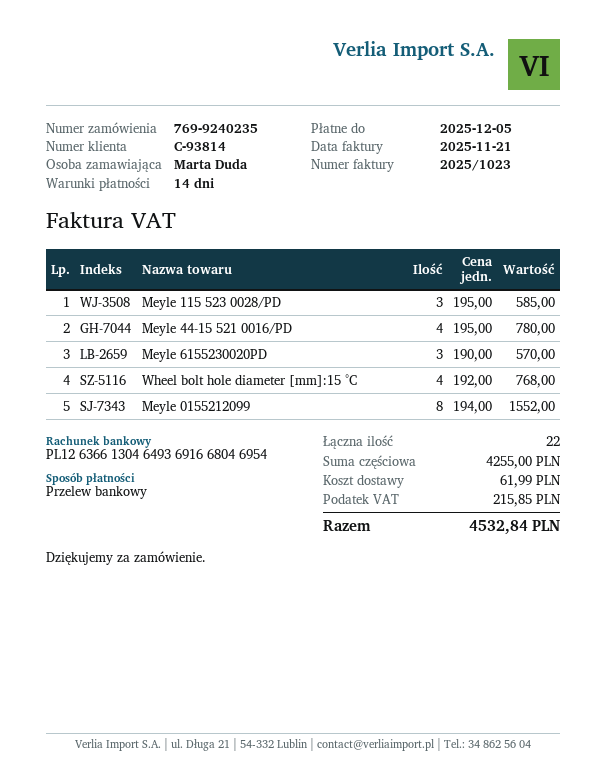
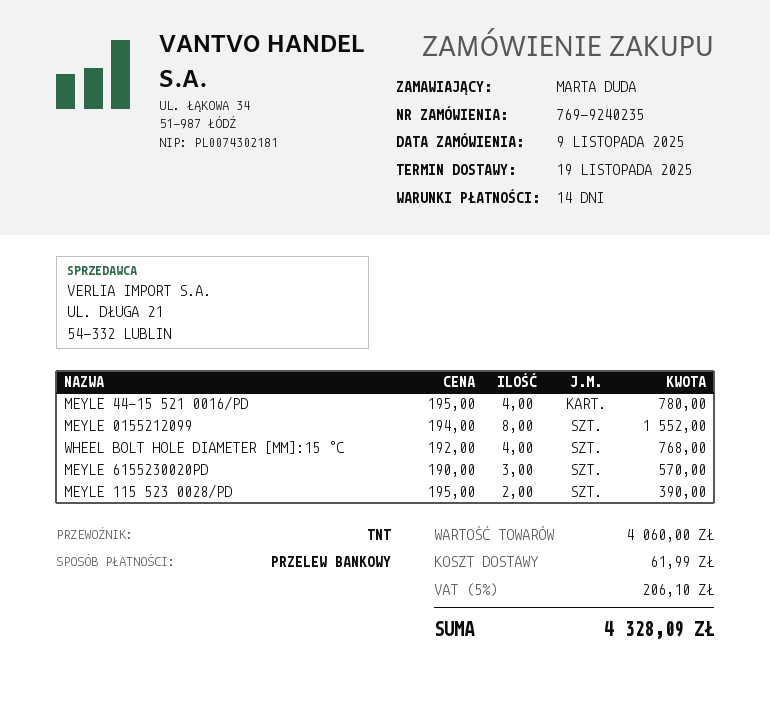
Meyle 115 523 0028/PD: 3 x 195.00 = 585.00 -> 2 x 195.00 = 390.00
subtotal: 4255.00 -> 4060.00
tax: 215.85 -> 206.10
total: 4532.84 -> 4328.09

